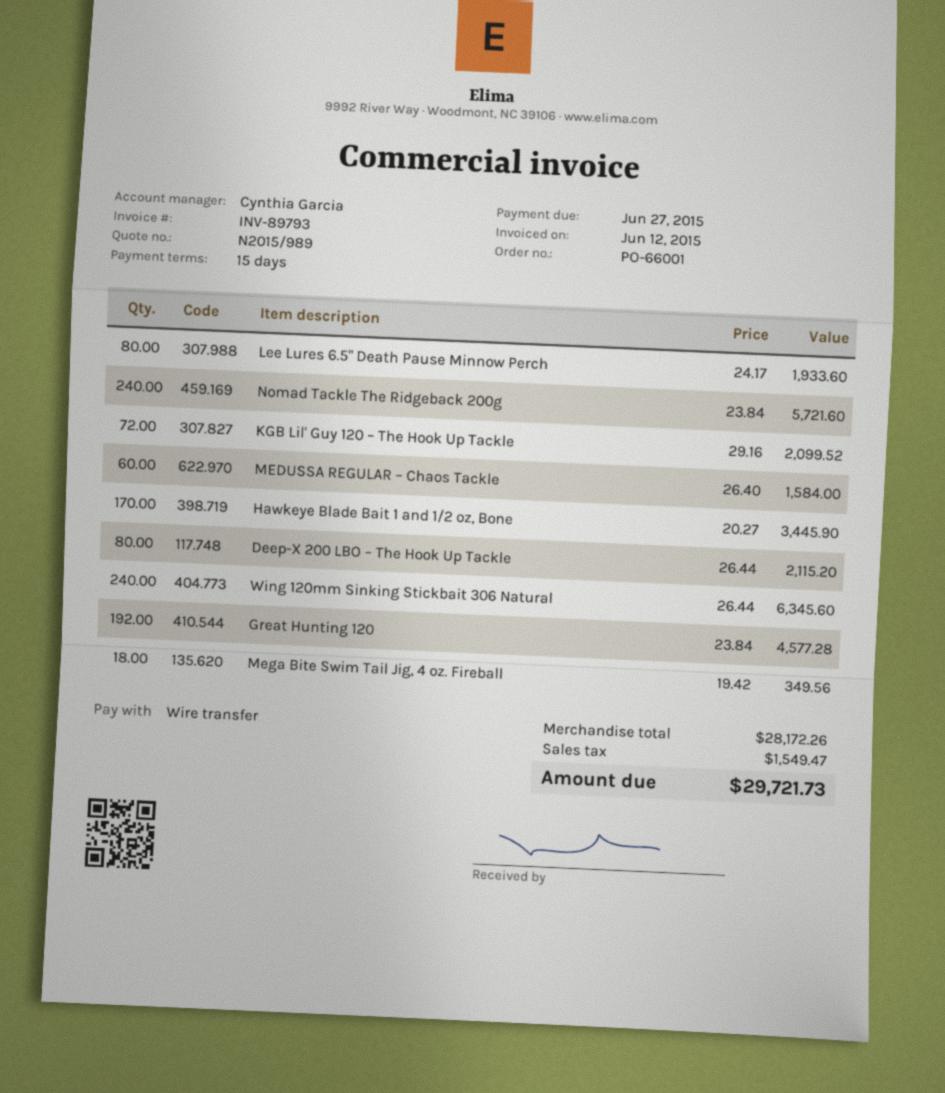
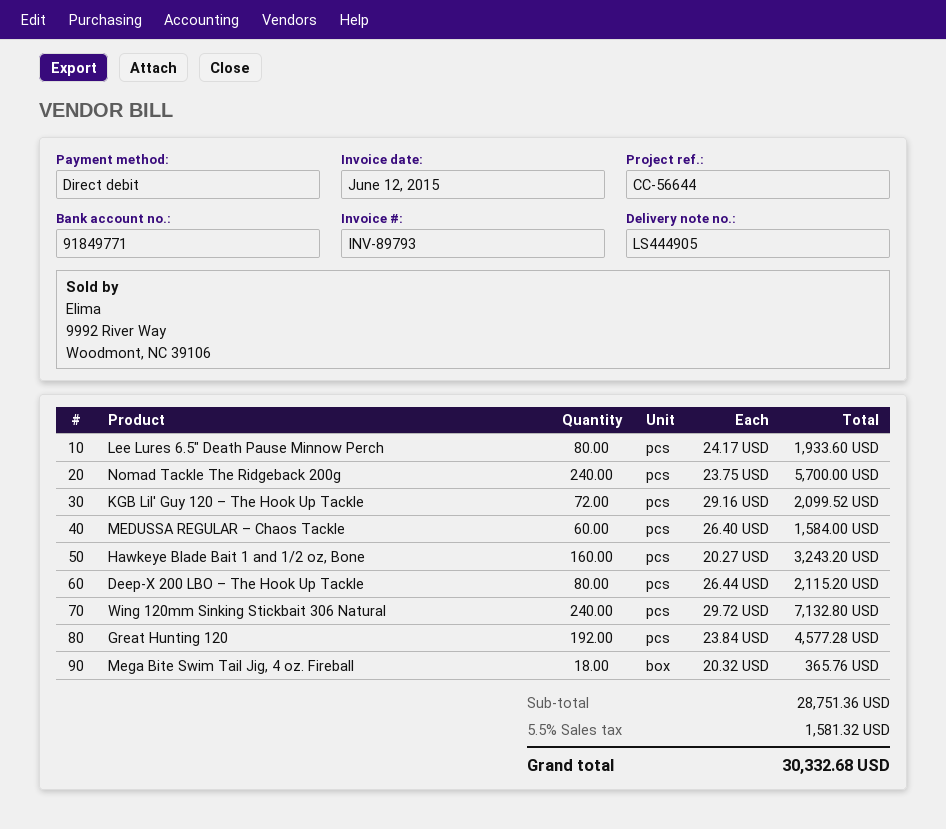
payment method: bank transfer -> direct debit
Nomad Tackle The Ridgeback 200g: 240 x 23.84 = 5721.60 -> 240 x 23.75 = 5700.00
Hawkeye Blade Bait 1 and 1/2 oz, Bone: 170 x 20.27 = 3445.90 -> 160 x 20.27 = 3243.20
Wing 120mm Sinking Stickbait 306 Natural: 240 x 26.44 = 6345.60 -> 240 x 29.72 = 7132.80
Mega Bite Swim Tail Jig, 4 oz. Fireball: 18 x 19.42 = 349.56 -> 18 x 20.32 = 365.76
subtotal: 28172.26 -> 28751.36
tax: 1549.47 -> 1581.32
total: 29721.73 -> 30332.68

